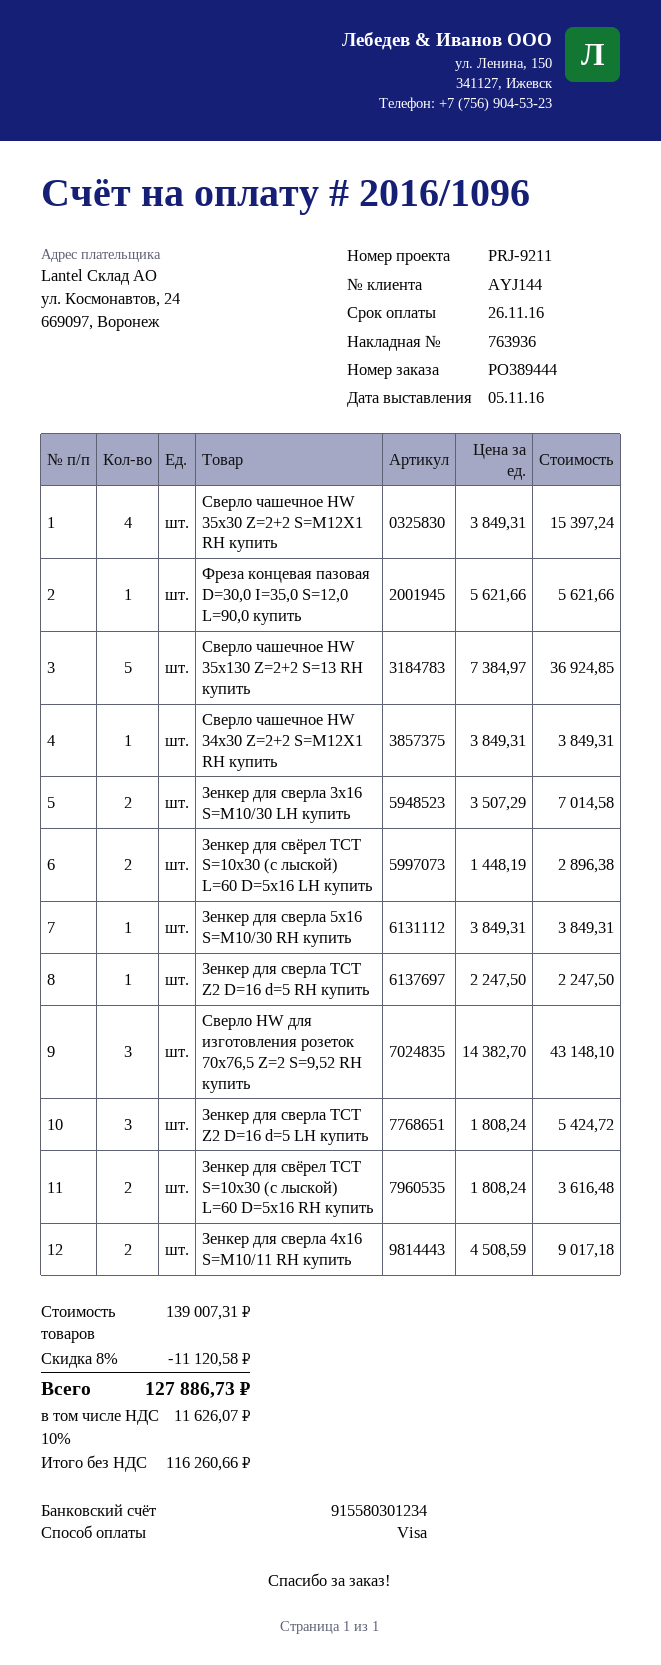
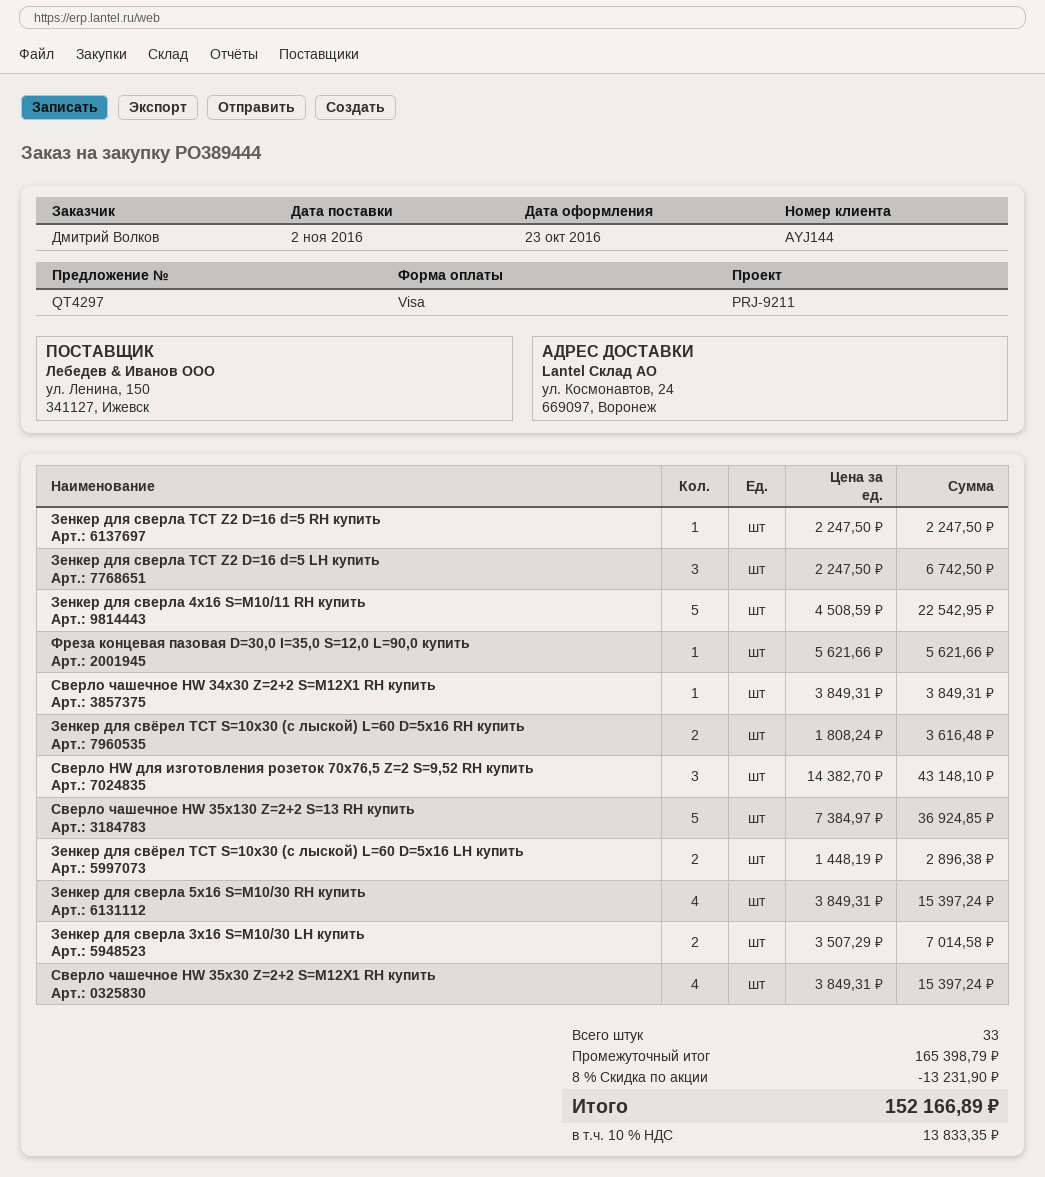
Зенкер для сверла 5x16 S=M10/30 RH купить: 1 x 3849.31 = 3849.31 -> 4 x 3849.31 = 15397.24
Зенкер для сверла TCT Z2 D=16 d=5 LH купить: 3 x 1808.24 = 5424.72 -> 3 x 2247.50 = 6742.50
Зенкер для сверла 4x16 S=M10/11 RH купить: 2 x 4508.59 = 9017.18 -> 5 x 4508.59 = 22542.95
subtotal: 139007.31 -> 165398.79
discount: 8% = 11120.58 -> 8% = 13231.90
tax: 10% = 11626.07 -> 10% = 13833.35
total: 127886.73 -> 152166.89

